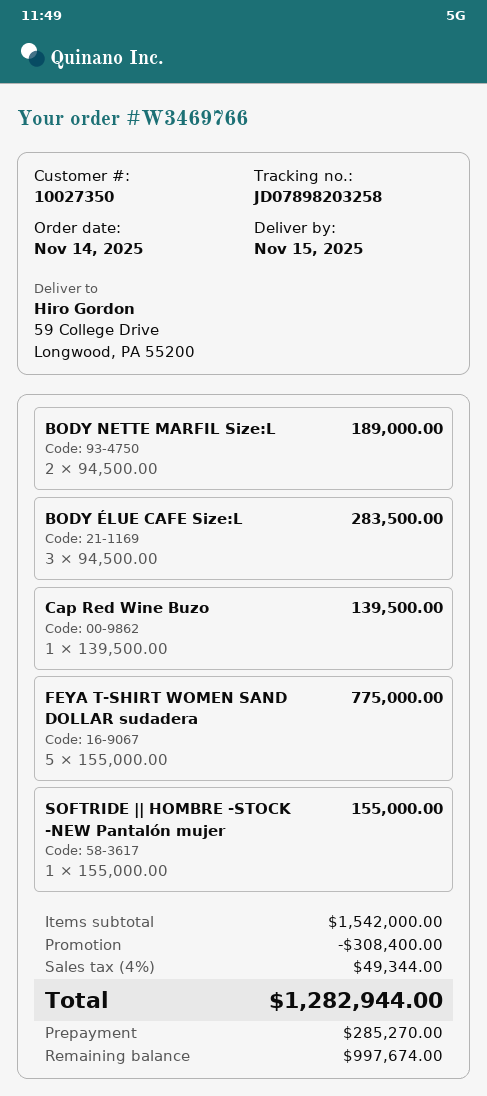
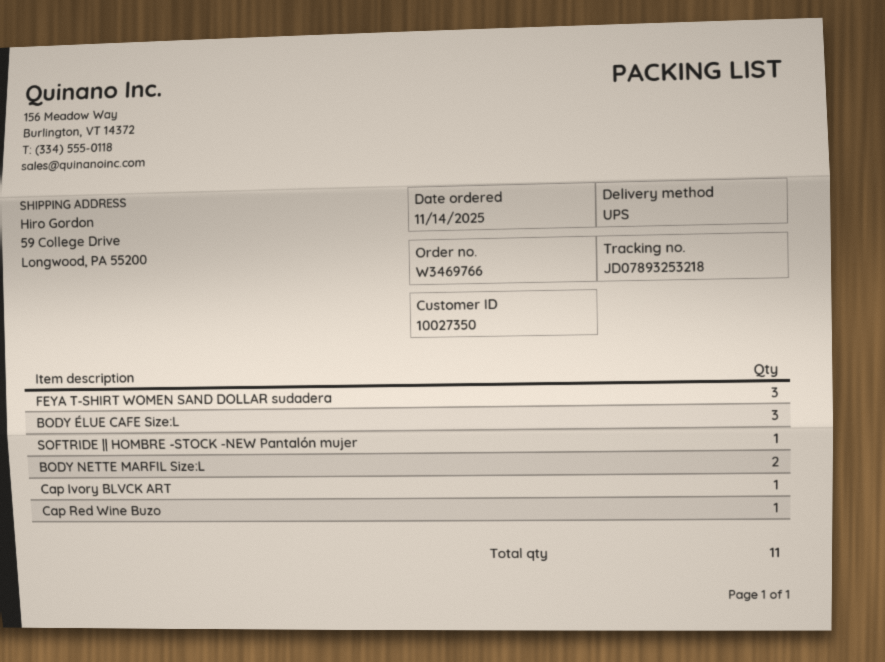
tracking number: JD07898203258 -> JD07893253218
FEYA T-SHIRT WOMEN SAND DOLLAR sudadera: 5 -> 3
Cap Ivory BLVCK ART: none -> 1

